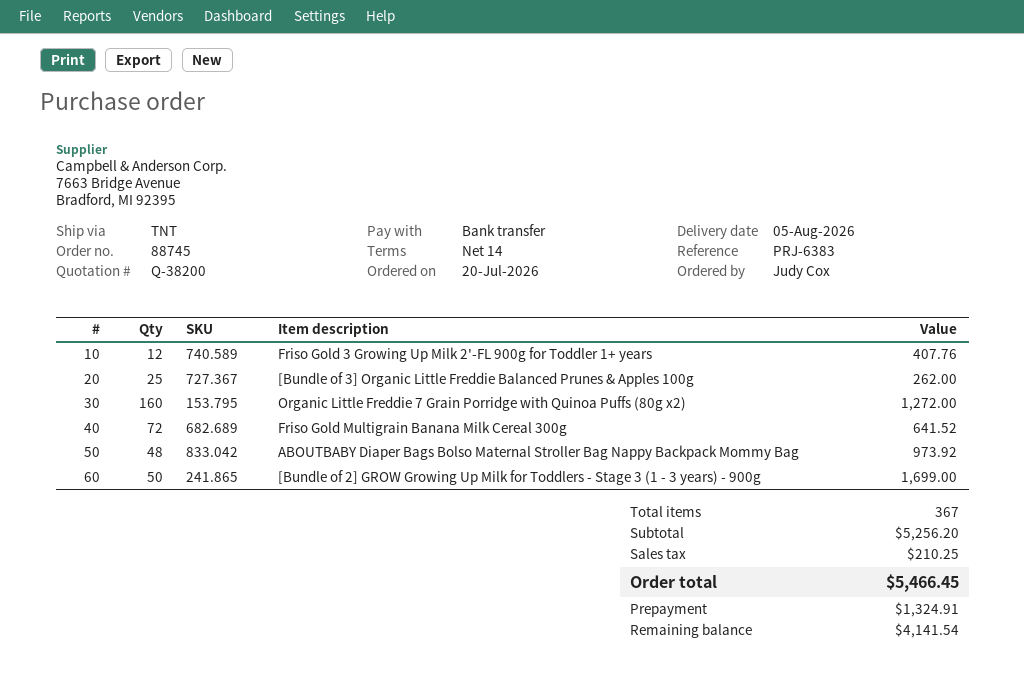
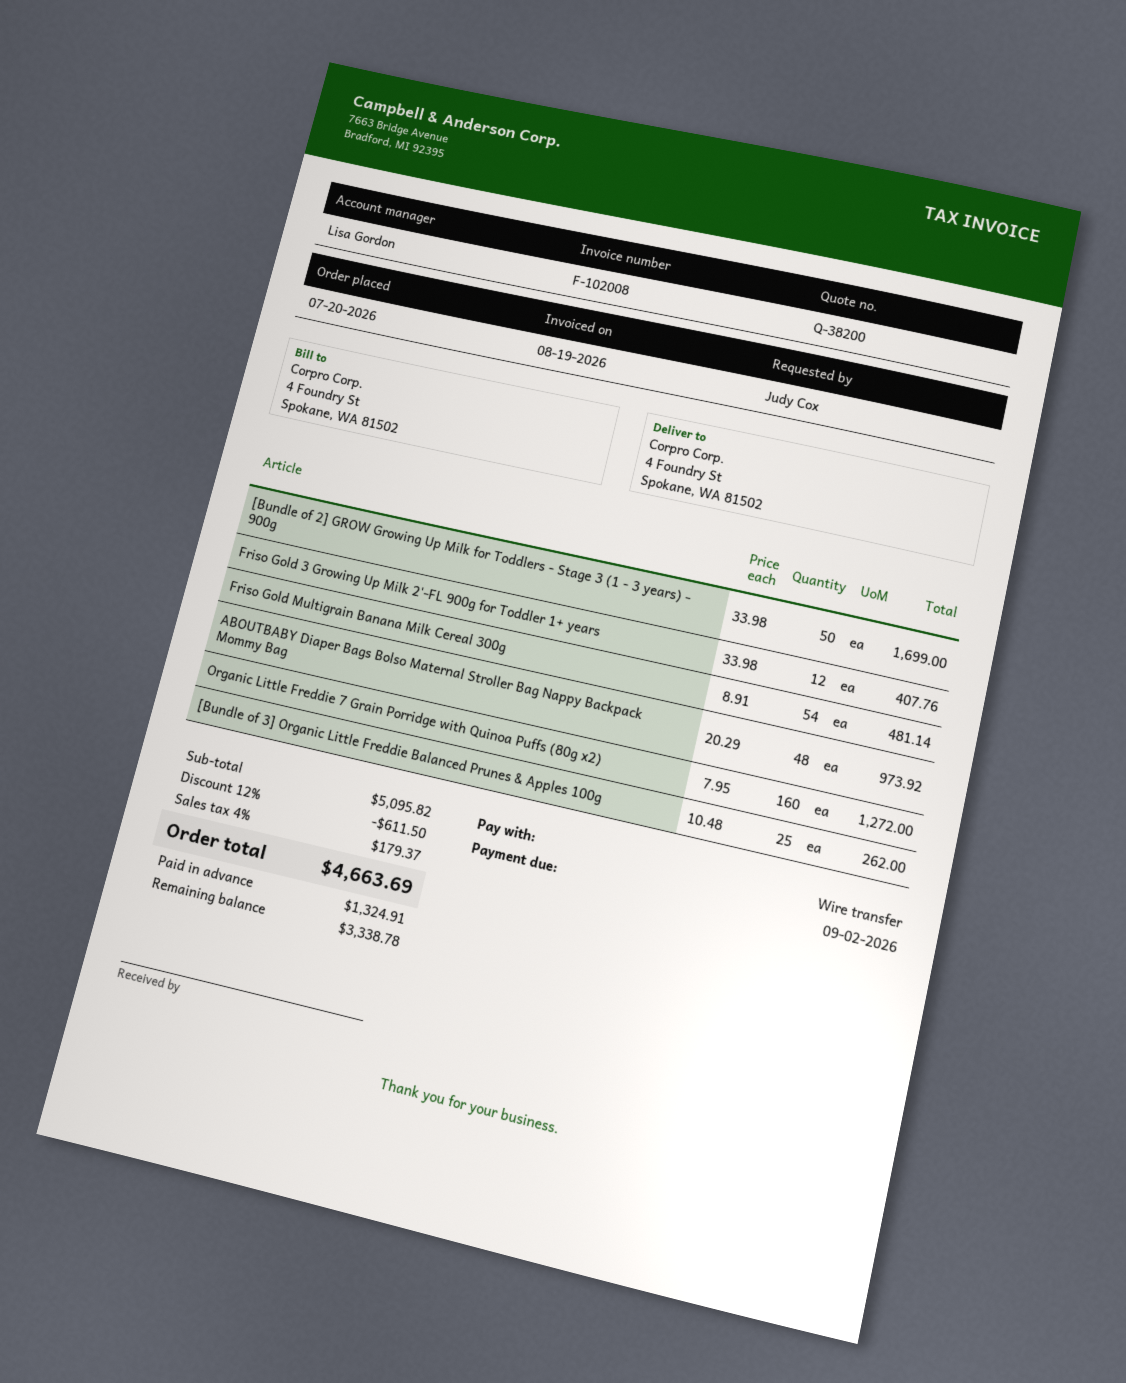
Friso Gold Multigrain Banana Milk Cereal 300g: 72 for 641.52 -> 54 for 481.14
subtotal: 5256.20 -> 5095.82
discount: none -> 12% = 611.50
tax: 210.25 -> 179.37
total: 5466.45 -> 4663.69
balance: 4141.54 -> 3338.78

